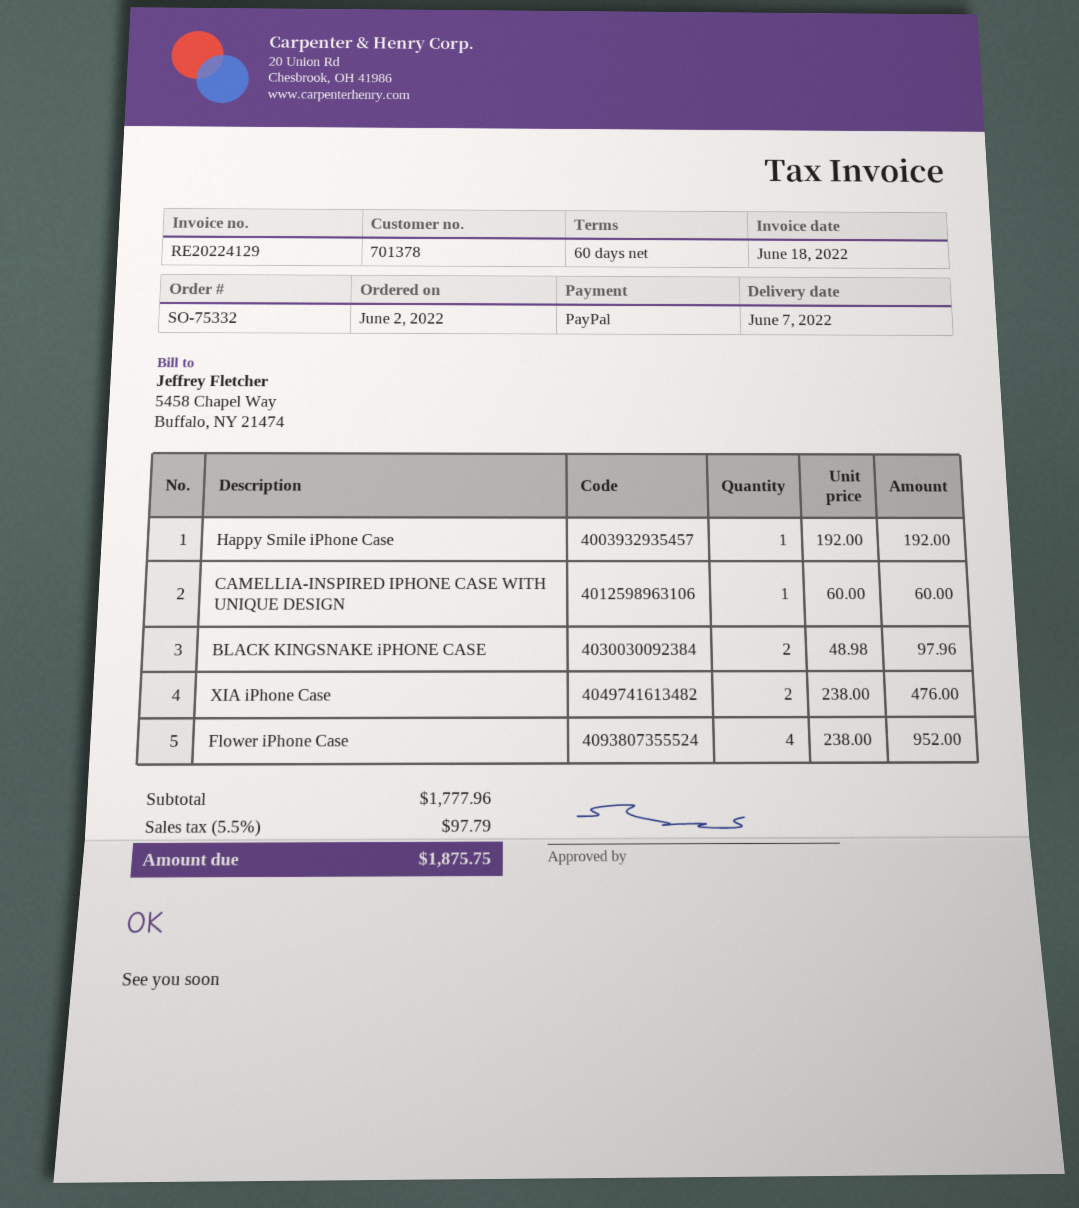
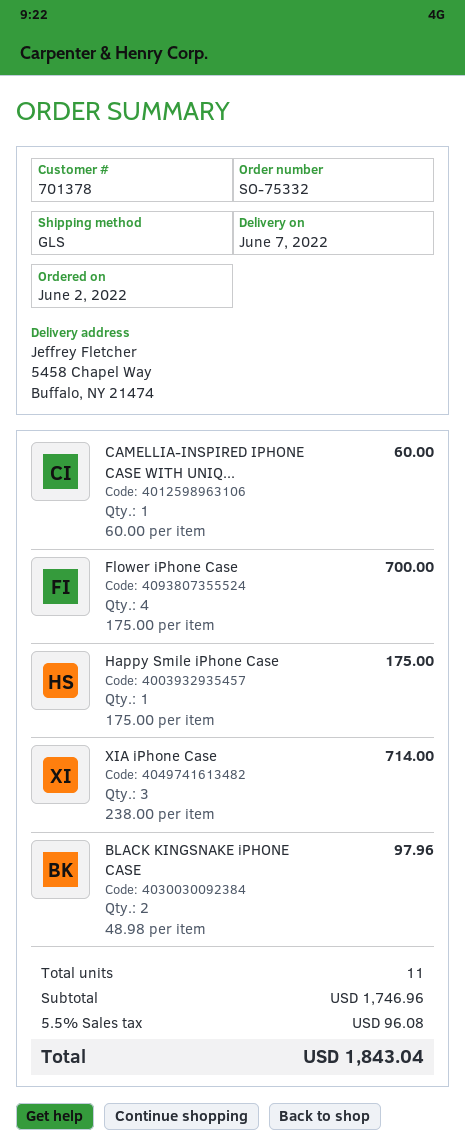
Happy Smile iPhone Case: 1 x 192.00 = 192.00 -> 1 x 175.00 = 175.00
XIA iPhone Case: 2 x 238.00 = 476.00 -> 3 x 238.00 = 714.00
Flower iPhone Case: 4 x 238.00 = 952.00 -> 4 x 175.00 = 700.00
subtotal: 1777.96 -> 1746.96
tax: 5.5% = 97.79 -> 5.5% = 96.08
total: 1875.75 -> 1843.04

